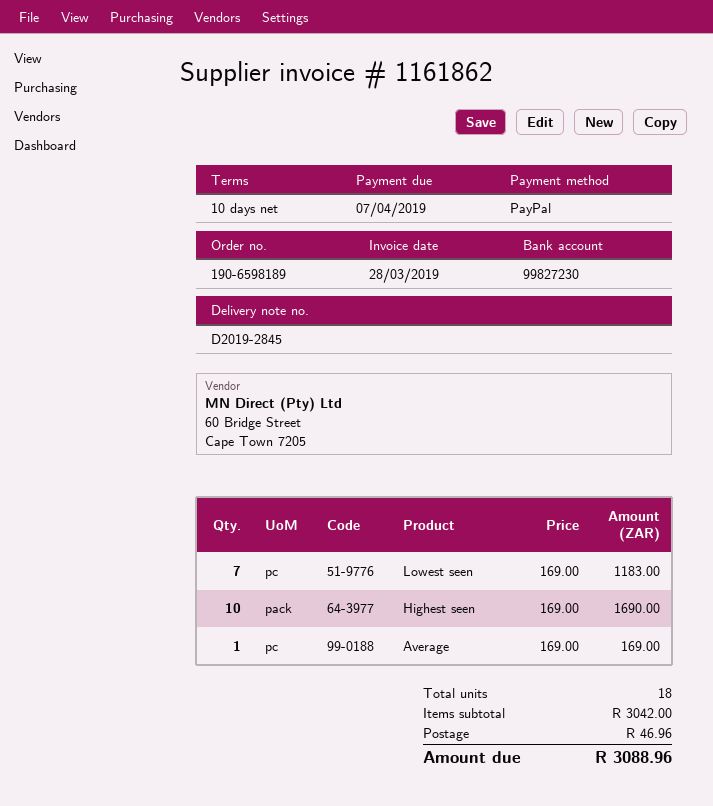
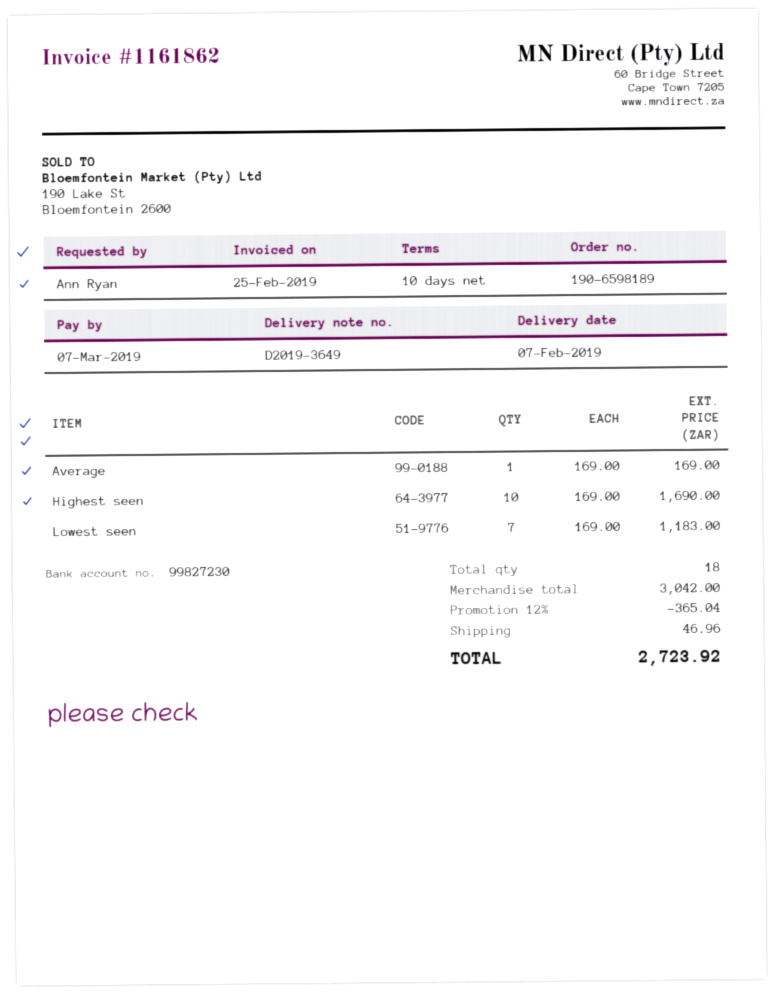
delivery note number: D2019-2845 -> D2019-3649
invoice date: 2019-03-28 -> 2019-02-25
due date: 2019-04-07 -> 2019-03-07
discount: none -> 12% = 365.04
total: 3088.96 -> 2723.92

